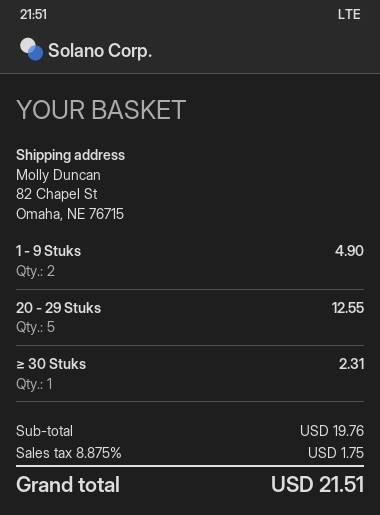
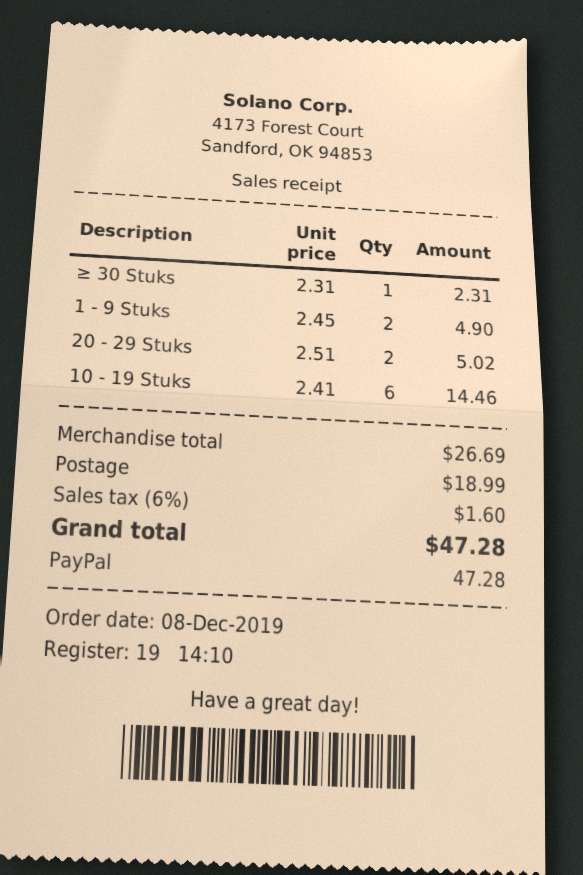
20 - 29 Stuks: 5 for 12.55 -> 2 for 5.02
10 - 19 Stuks: none -> 6 for 14.46
subtotal: 19.76 -> 26.69
shipping: none -> 18.99
tax: 8.875% = 1.75 -> 6% = 1.60
total: 21.51 -> 47.28

